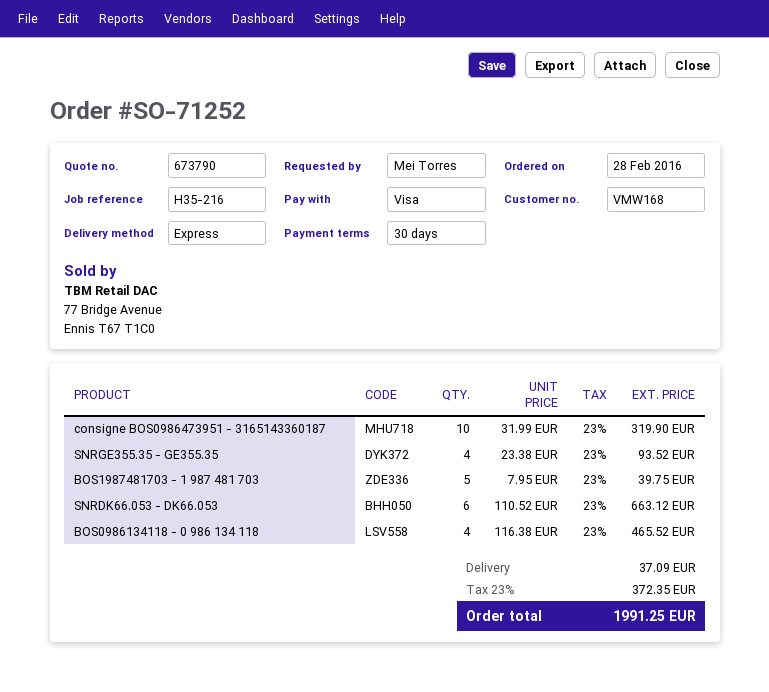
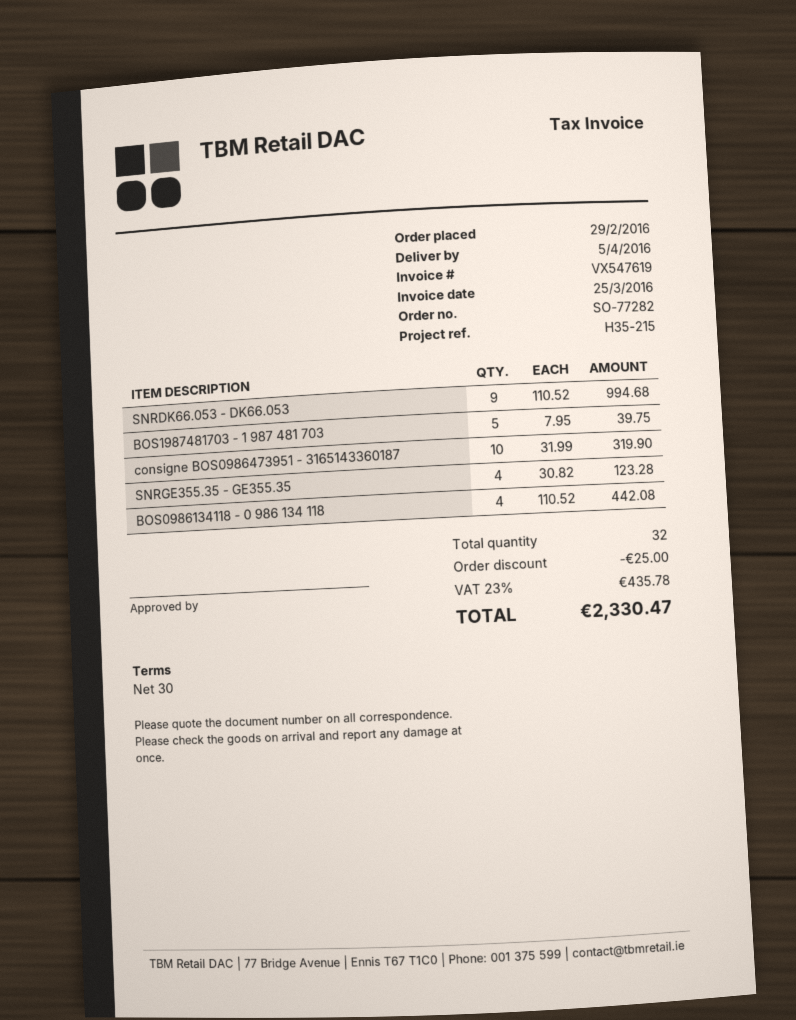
order number: SO-71252 -> SO-77282
order date: 2016-02-28 -> 2016-02-29
reference: H35-216 -> H35-215
SNRGE355.35 - GE355.35: 4 x 23.38 = 93.52 -> 4 x 30.82 = 123.28
SNRDK66.053 - DK66.053: 6 x 110.52 = 663.12 -> 9 x 110.52 = 994.68
BOS0986134118 - 0 986 134 118: 4 x 116.38 = 465.52 -> 4 x 110.52 = 442.08
discount: none -> 25.00
shipping: 37.09 -> none
tax: 23% = 372.35 -> 23% = 435.78
total: 1991.25 -> 2330.47

